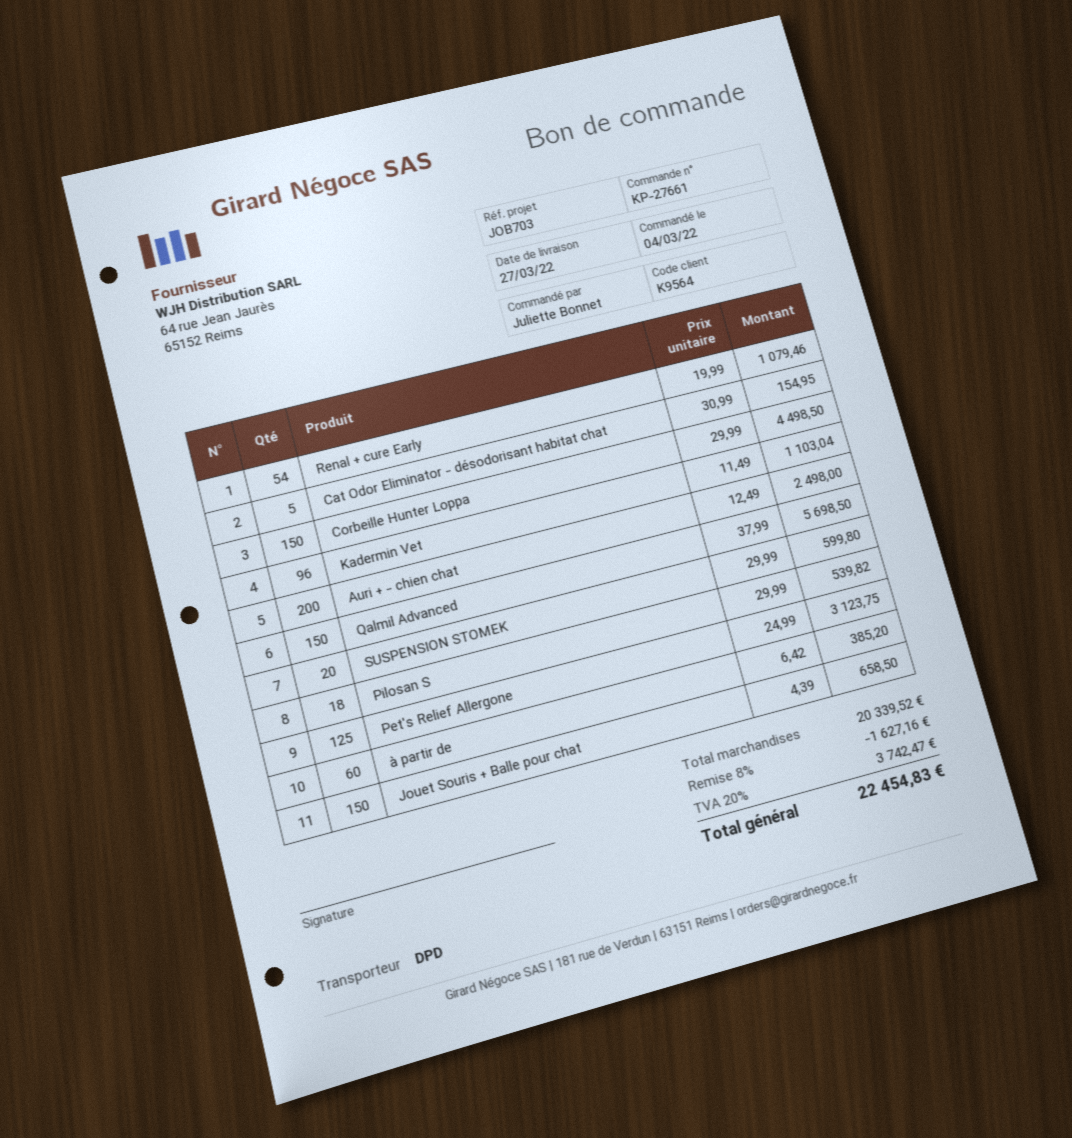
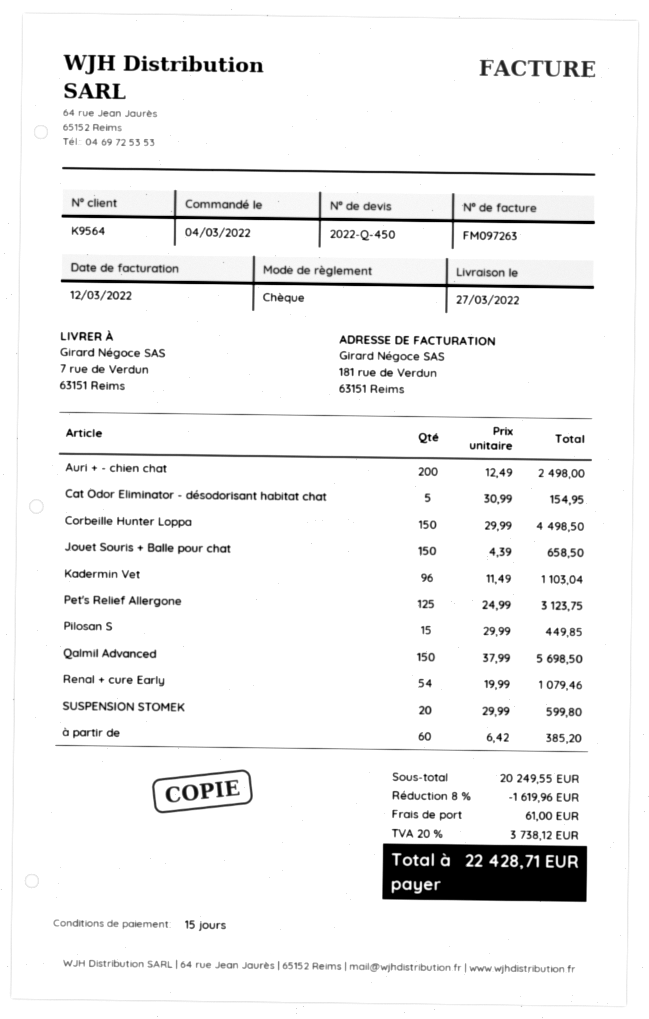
Pilosan S: 18 x 29.99 = 539.82 -> 15 x 29.99 = 449.85
subtotal: 20339.52 -> 20249.55
discount: 8% = 1627.16 -> 8% = 1619.96
shipping: none -> 61.00
tax: 20% = 3742.47 -> 20% = 3738.12
total: 22454.83 -> 22428.71

